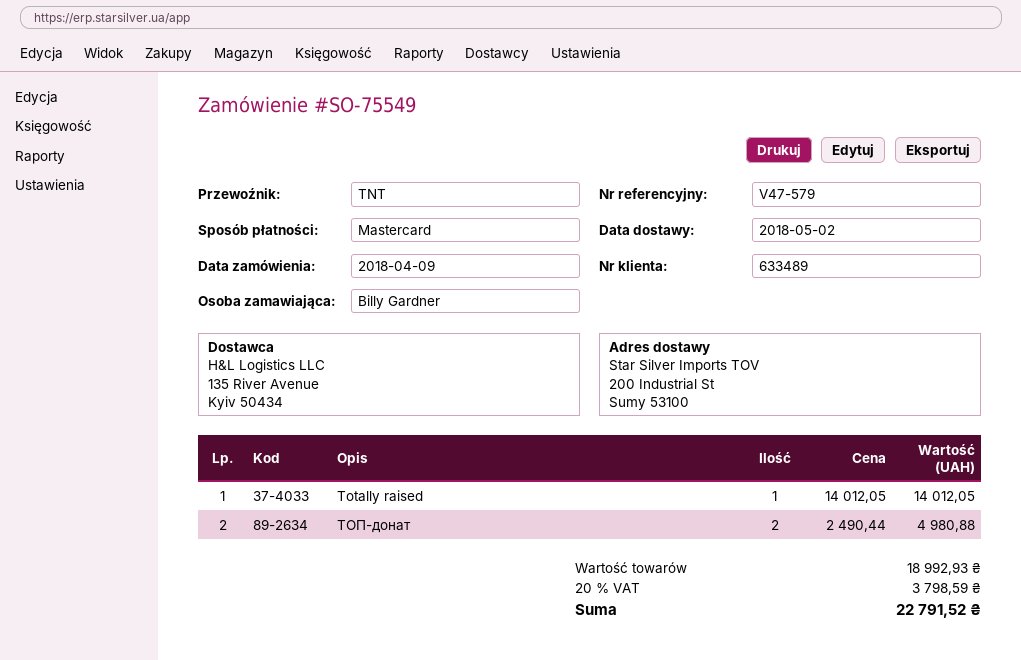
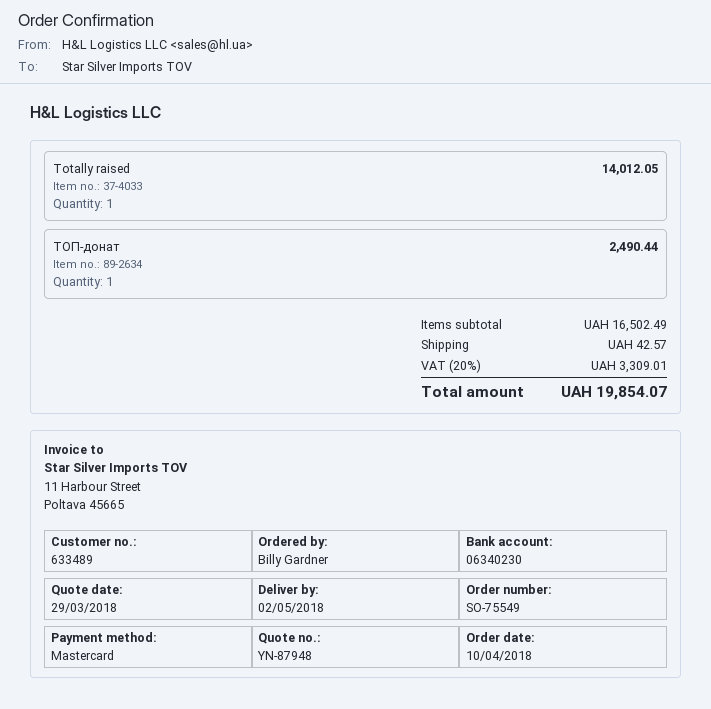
order date: 2018-04-09 -> 2018-04-10
ТОП-донат: 2 for 4980.88 -> 1 for 2490.44
subtotal: 18992.93 -> 16502.49
shipping: none -> 42.57
tax: 20% = 3798.59 -> 20% = 3309.01
total: 22791.52 -> 19854.07

